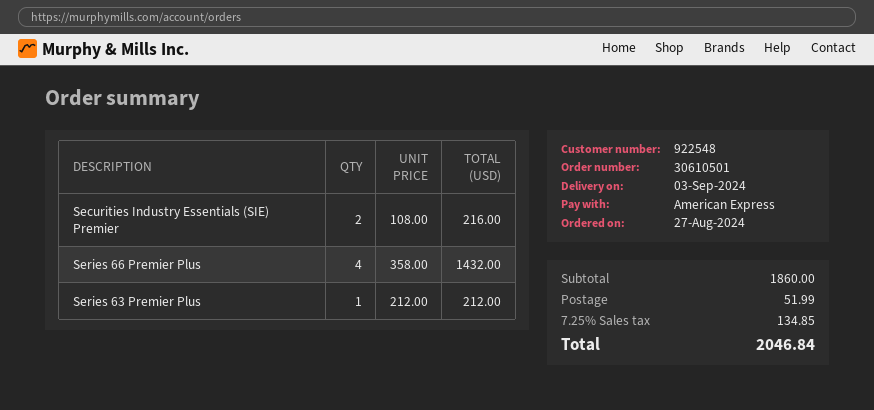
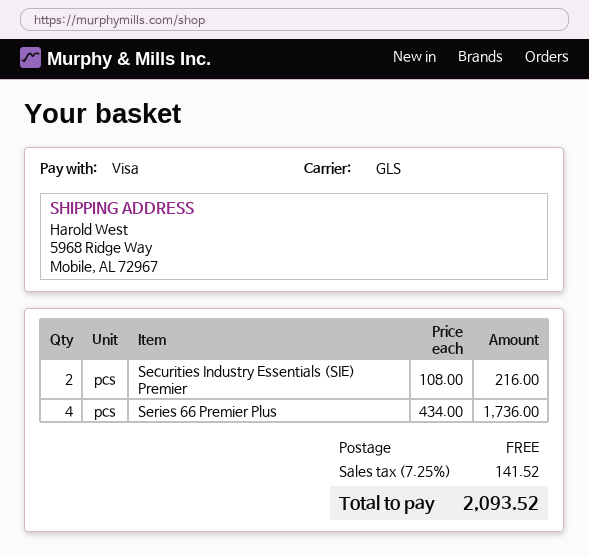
payment method: American Express -> Visa
Series 66 Premier Plus: 4 x 358.00 = 1432.00 -> 4 x 434.00 = 1736.00
Series 63 Premier Plus: 1 x 212.00 = 212.00 -> none
shipping: 51.99 -> 0.00
tax: 7.25% = 134.85 -> 7.25% = 141.52
total: 2046.84 -> 2093.52

